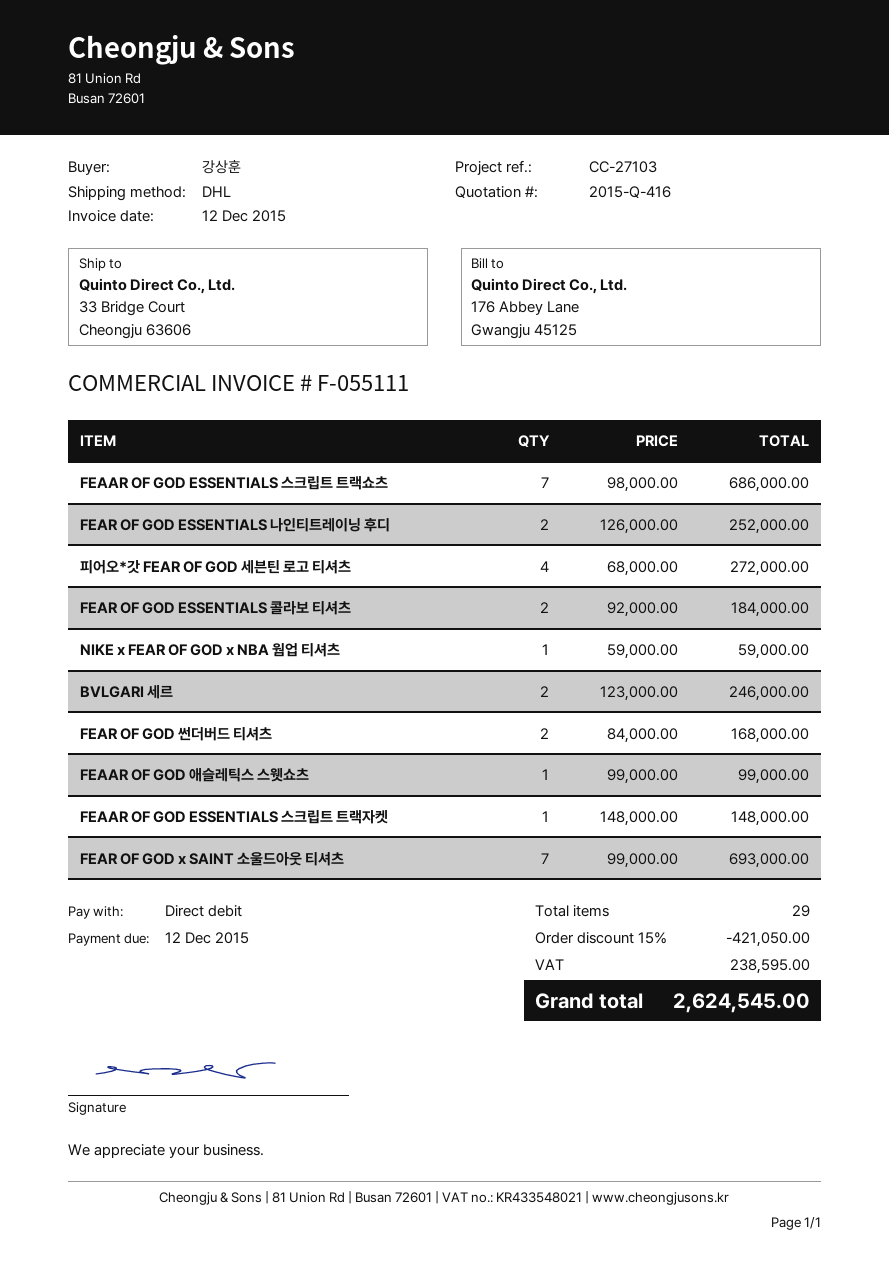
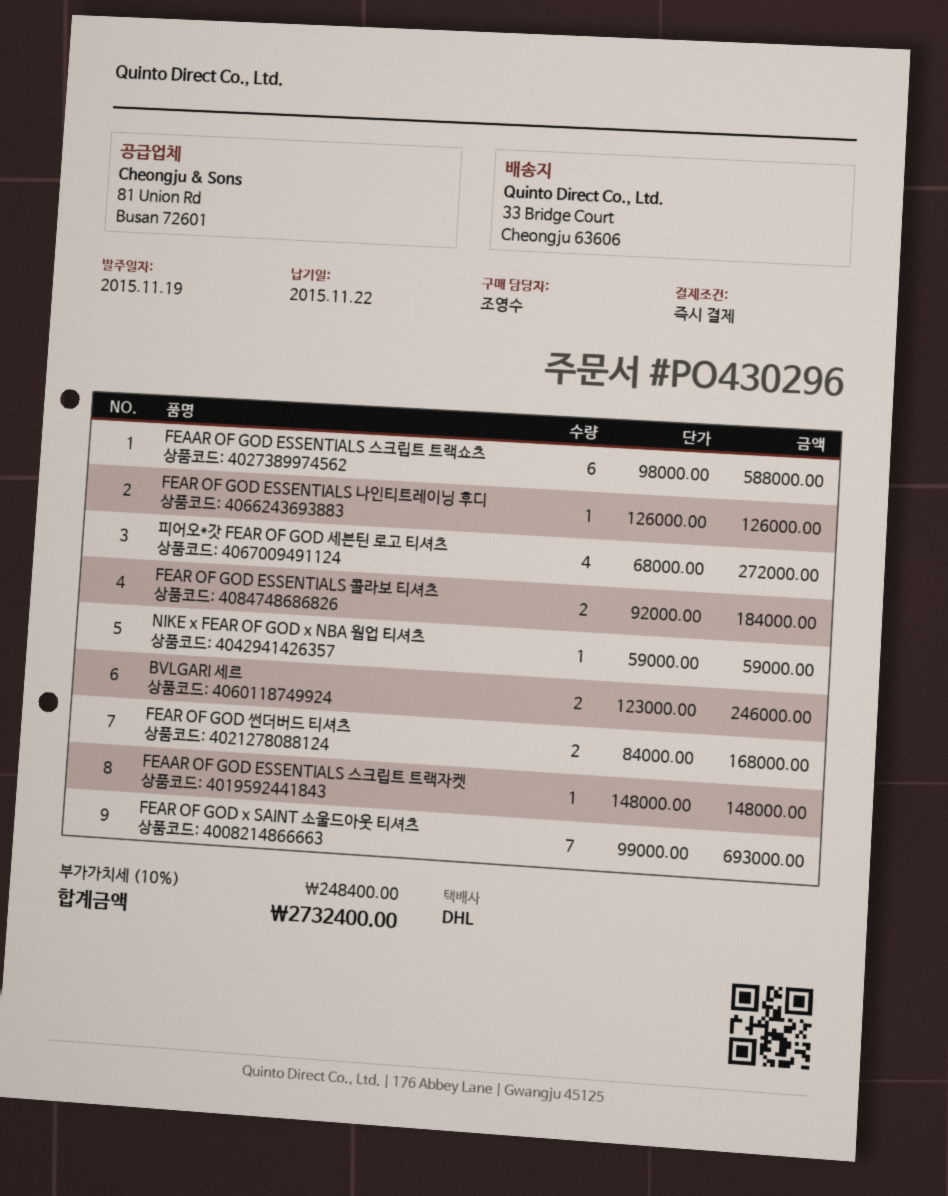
ordered by: 강상훈 -> 조영수
FEAAR OF GOD ESSENTIALS 스크립트 트랙쇼츠: 7 x 98000.00 = 686000.00 -> 6 x 98000.00 = 588000.00
FEAR OF GOD ESSENTIALS 나인티트레이닝 후디: 2 x 126000.00 = 252000.00 -> 1 x 126000.00 = 126000.00
FEAAR OF GOD 애슬레틱스 스웻쇼츠: 1 x 99000.00 = 99000.00 -> none
discount: 15% = 421050.00 -> none
tax: 238595.00 -> 248400.00
total: 2624545.00 -> 2732400.00

